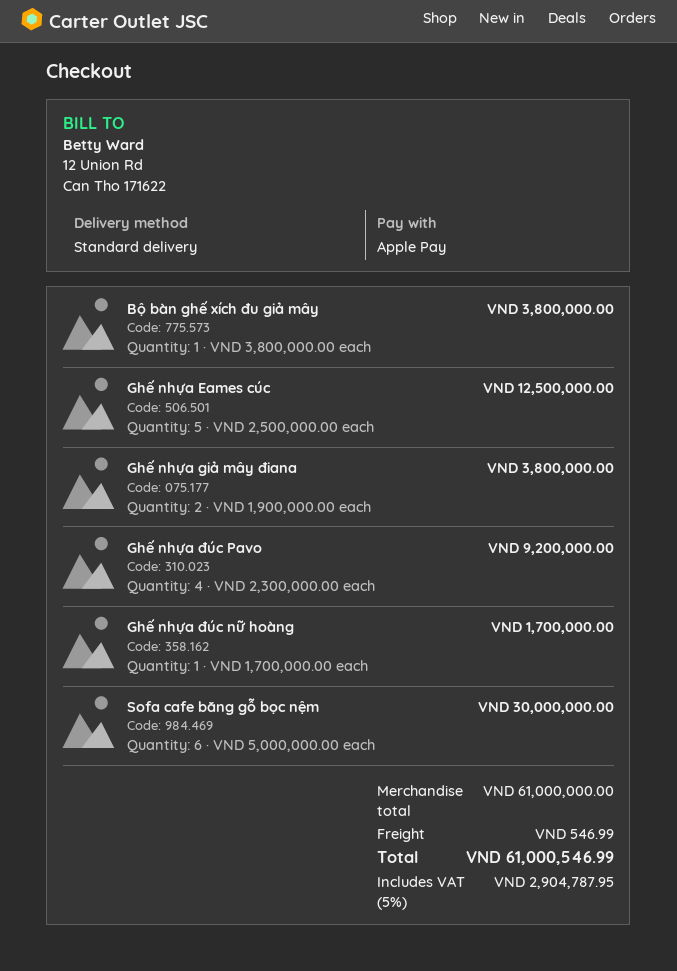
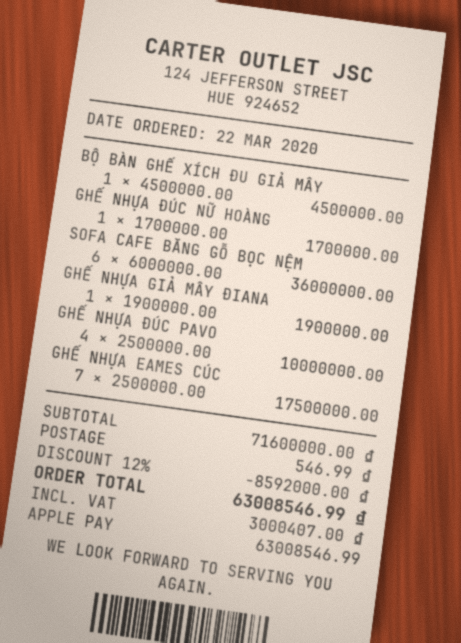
Bộ bàn ghế xích đu giả mây: 1 x 3800000.00 = 3800000.00 -> 1 x 4500000.00 = 4500000.00
Ghế nhựa Eames cúc: 5 x 2500000.00 = 12500000.00 -> 7 x 2500000.00 = 17500000.00
Ghế nhựa giả mây điana: 2 x 1900000.00 = 3800000.00 -> 1 x 1900000.00 = 1900000.00
Ghế nhựa đúc Pavo: 4 x 2300000.00 = 9200000.00 -> 4 x 2500000.00 = 10000000.00
Sofa cafe băng gỗ bọc nệm: 6 x 5000000.00 = 30000000.00 -> 6 x 6000000.00 = 36000000.00
subtotal: 61000000.00 -> 71600000.00
discount: none -> 12% = 8592000.00
tax: 2904787.95 -> 3000407.00
total: 61000546.99 -> 63008546.99

